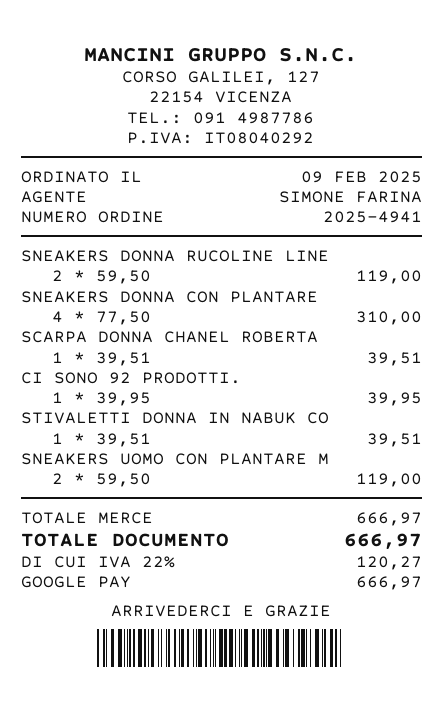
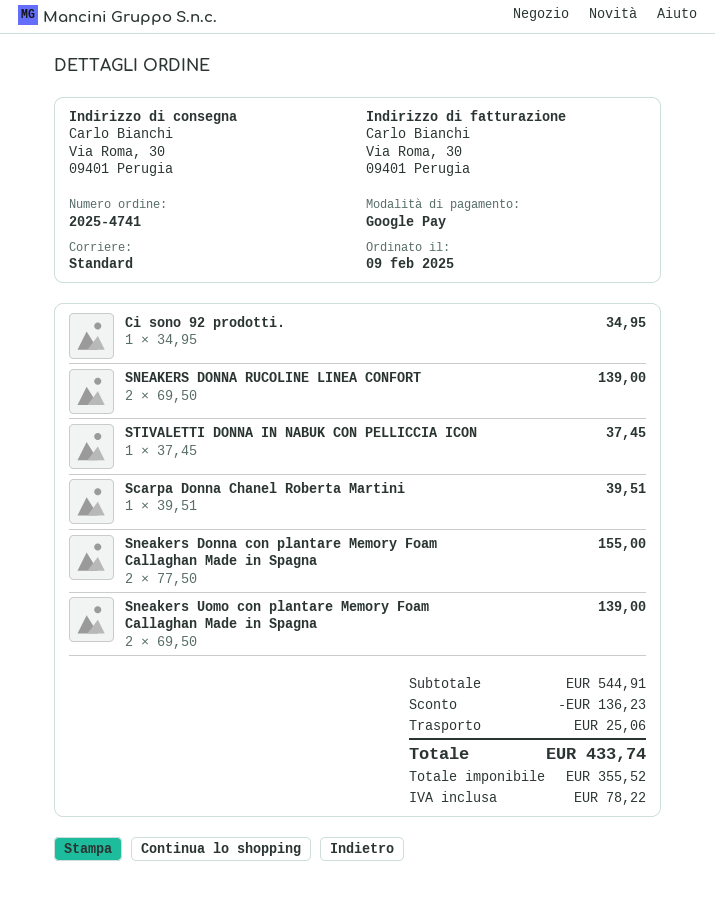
order number: 2025-4941 -> 2025-4741
SNEAKERS DONNA RUCOLINE LINE: 2 x 59.50 = 119.00 -> 2 x 69.50 = 139.00
SNEAKERS DONNA CON PLANTARE: 4 x 77.50 = 310.00 -> 2 x 77.50 = 155.00
CI SONO 92 PRODOTTI.: 1 x 39.95 = 39.95 -> 1 x 34.95 = 34.95
STIVALETTI DONNA IN NABUK CO: 1 x 39.51 = 39.51 -> 1 x 37.45 = 37.45
SNEAKERS UOMO CON PLANTARE M: 2 x 59.50 = 119.00 -> 2 x 69.50 = 139.00
subtotal: 666.97 -> 544.91
discount: none -> 136.23
shipping: none -> 25.06
tax: 120.27 -> 78.22
total: 666.97 -> 433.74

